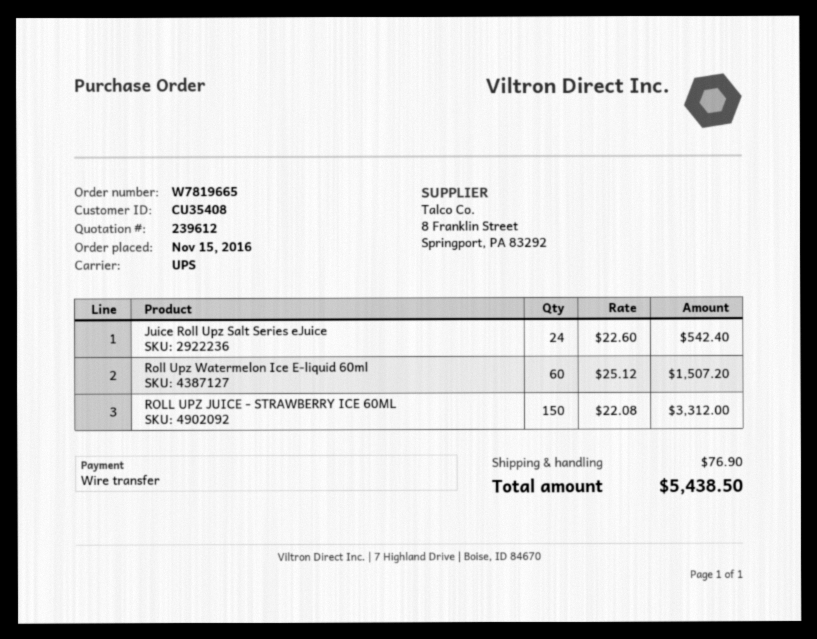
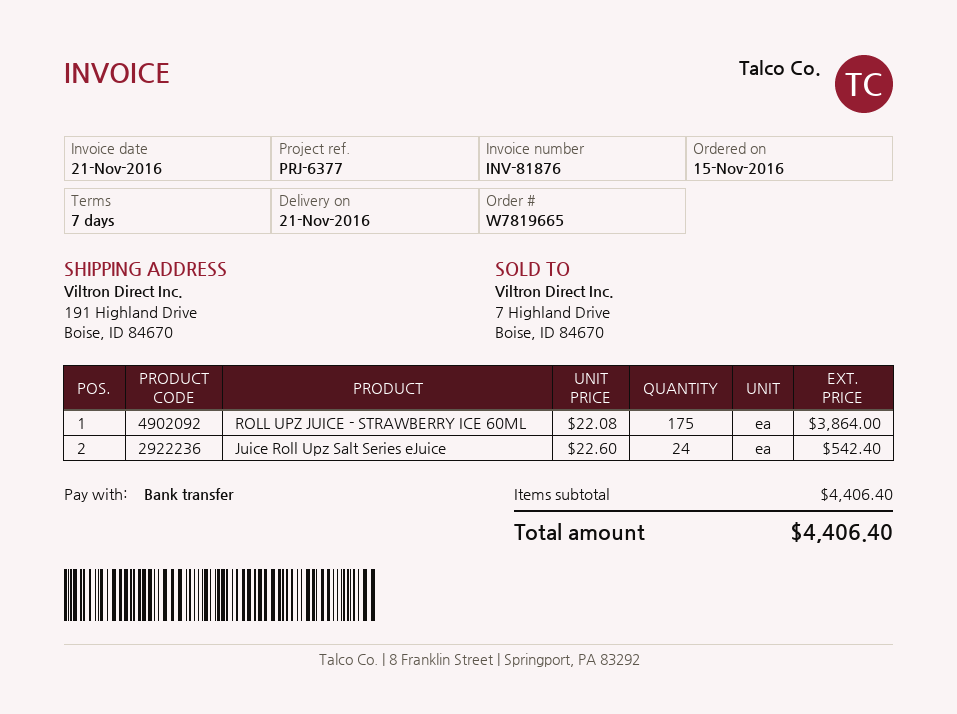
Roll Upz Watermelon Ice E-liquid 60ml: 60 x 25.12 = 1507.20 -> none
ROLL UPZ JUICE - STRAWBERRY ICE 60ML: 150 x 22.08 = 3312.00 -> 175 x 22.08 = 3864.00
shipping: 76.90 -> none
total: 5438.50 -> 4406.40

